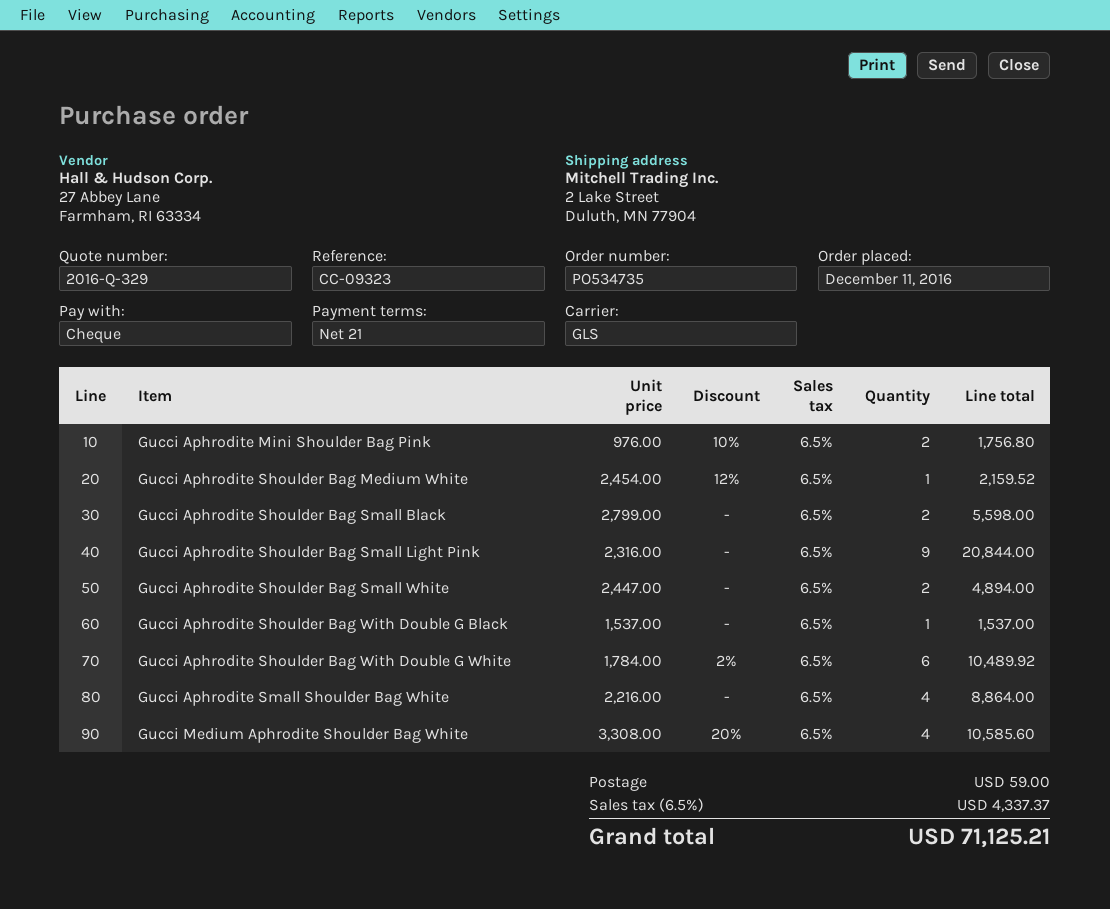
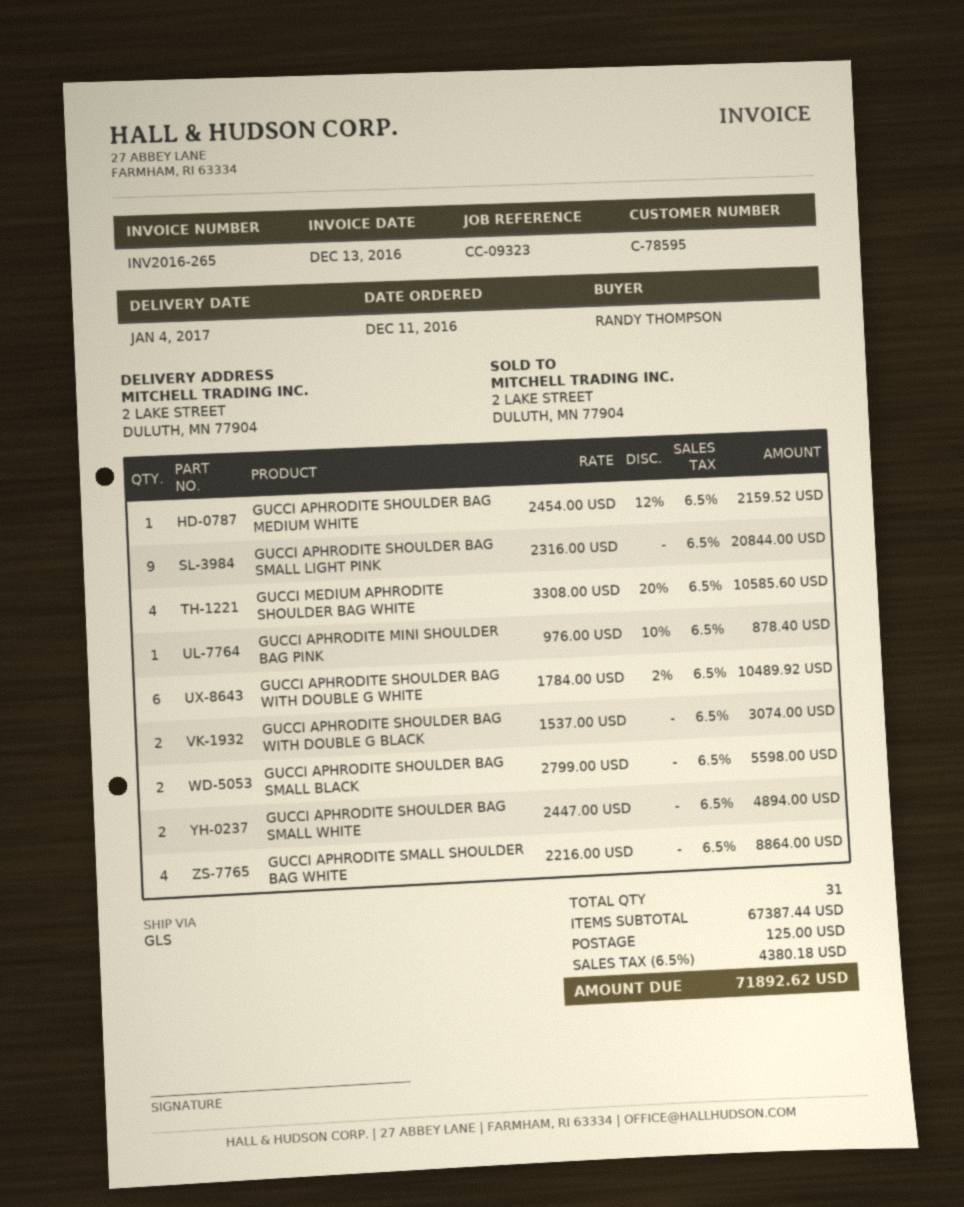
Gucci Aphrodite Mini Shoulder Bag Pink: 2 x 976.00 - 10% = 1756.80 -> 1 x 976.00 - 10% = 878.40
Gucci Aphrodite Shoulder Bag With Double G Black: 1 x 1537.00 = 1537.00 -> 2 x 1537.00 = 3074.00
shipping: 59.00 -> 125.00
tax: 6.5% = 4337.37 -> 6.5% = 4380.18
total: 71125.21 -> 71892.62

